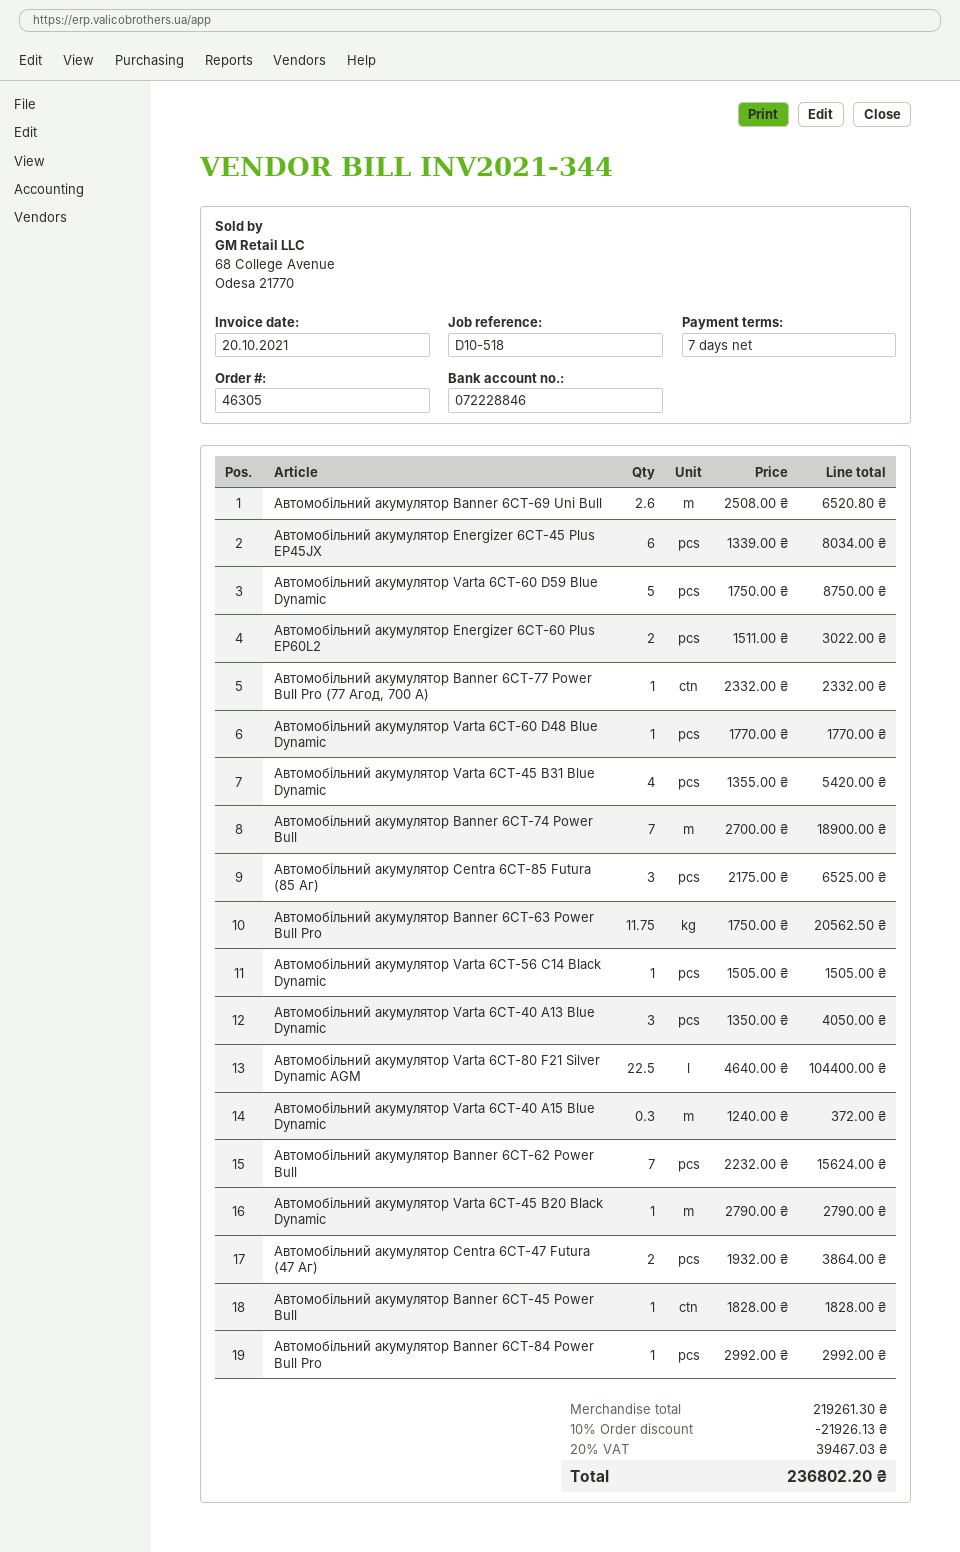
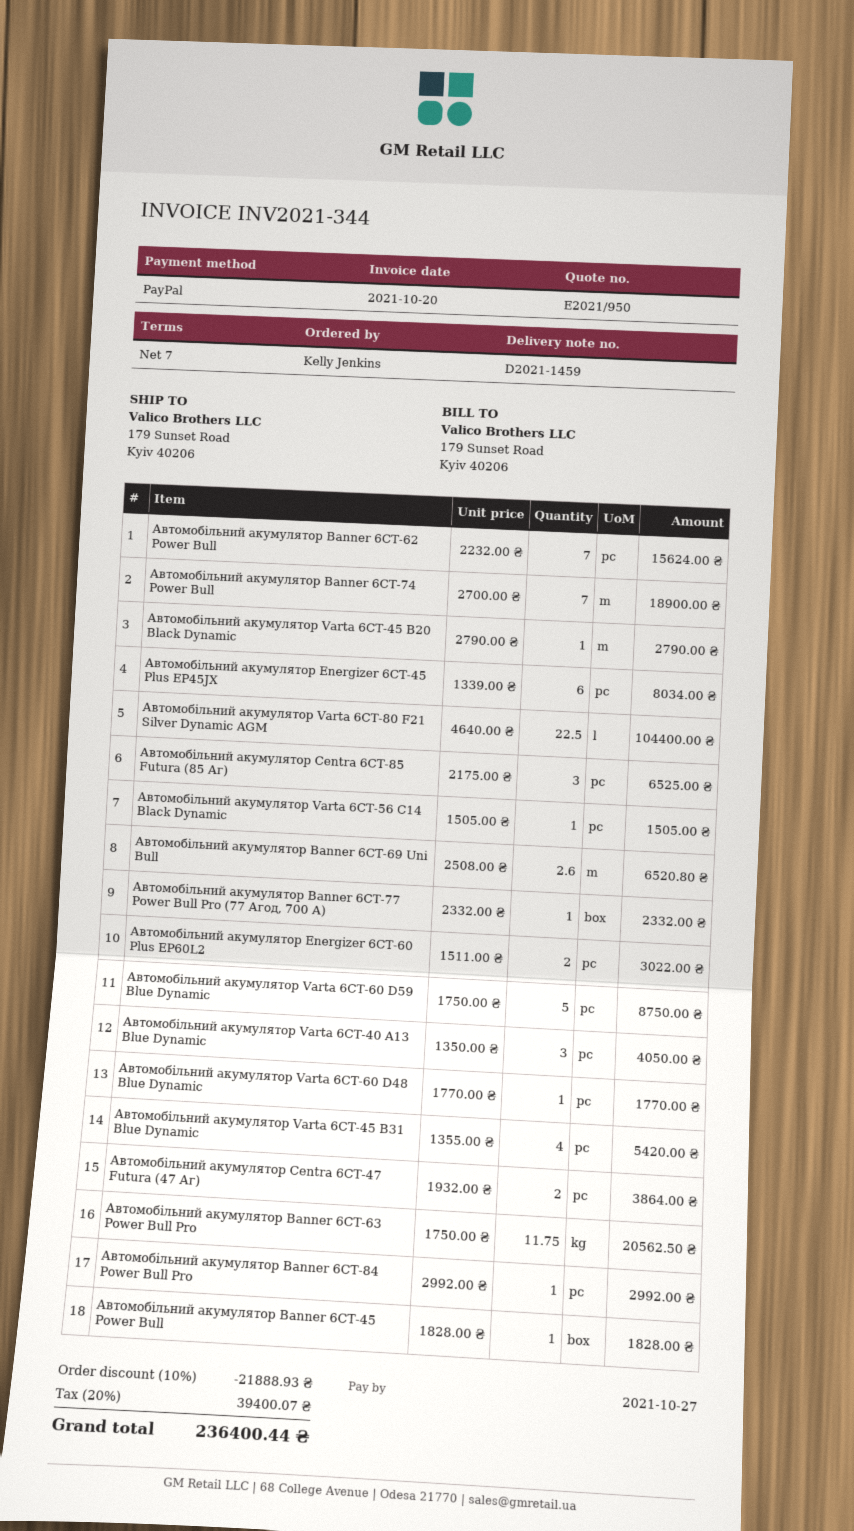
Автомобільний акумулятор Varta 6СТ-40 A15 Blue Dynamic: 0.3 x 1240.00 = 372.00 -> none
discount: 10% = 21926.13 -> 10% = 21888.93
tax: 20% = 39467.03 -> 20% = 39400.07
total: 236802.20 -> 236400.44

